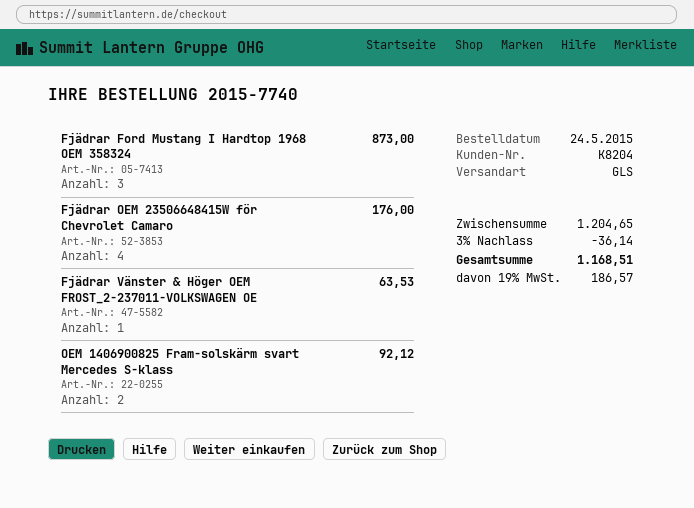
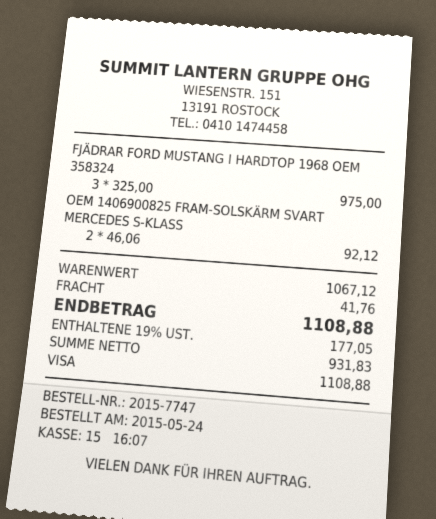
order number: 2015-7740 -> 2015-7747
Fjädrar Ford Mustang I Hardtop 1968 OEM 358324: 3 for 873.00 -> 3 for 975.00
Fjädrar OEM 23506648415W för Chevrolet Camaro: 4 for 176.00 -> none
Fjädrar Vänster & Höger OEM FROST_2-237011-VOLKSWAGEN OE: 1 for 63.53 -> none
subtotal: 1204.65 -> 1067.12
discount: 3% = 36.14 -> none
shipping: none -> 41.76
tax: 19% = 186.57 -> 19% = 177.05
total: 1168.51 -> 1108.88

